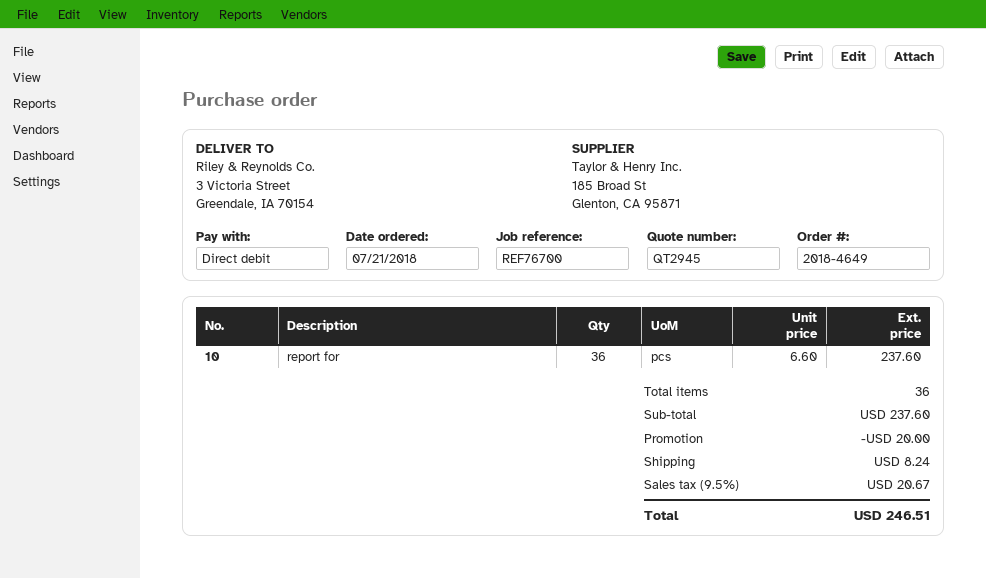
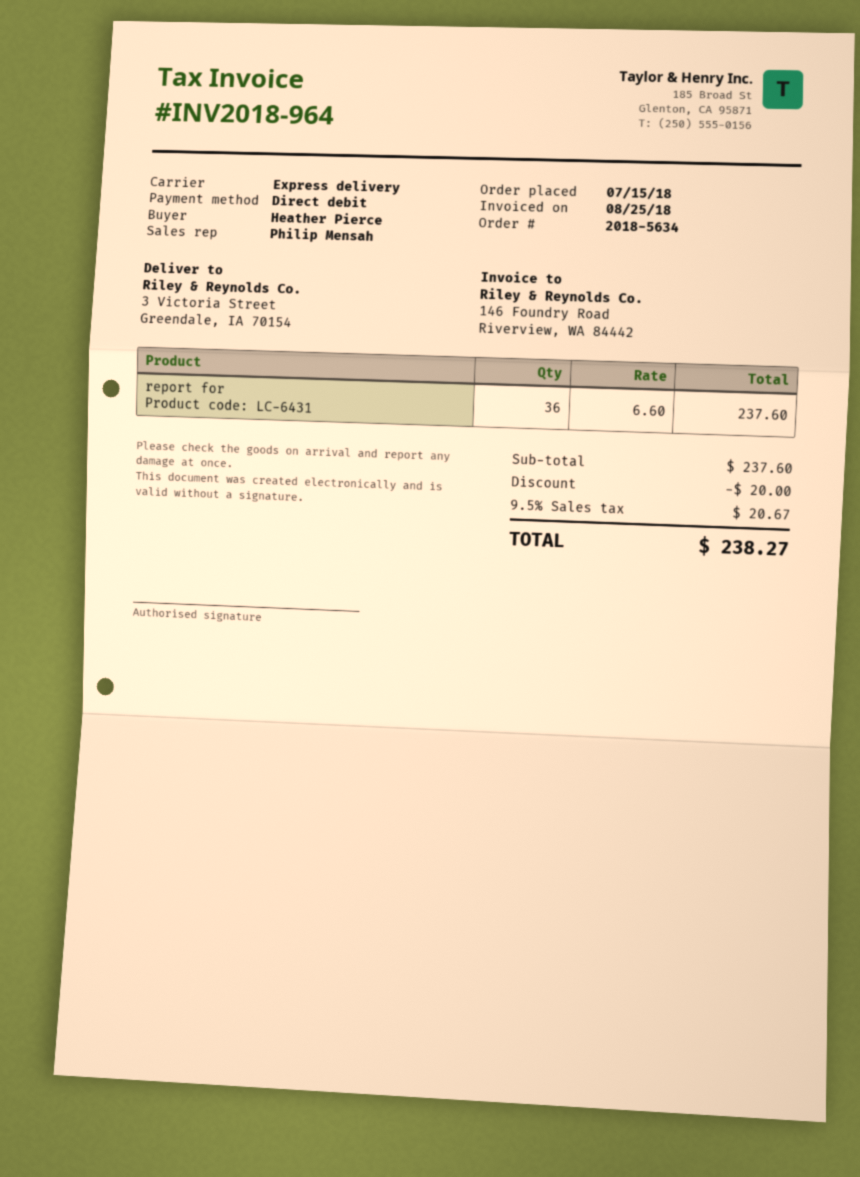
order number: 2018-4649 -> 2018-5634
order date: 2018-07-21 -> 2018-07-15
shipping: 8.24 -> none
total: 246.51 -> 238.27

